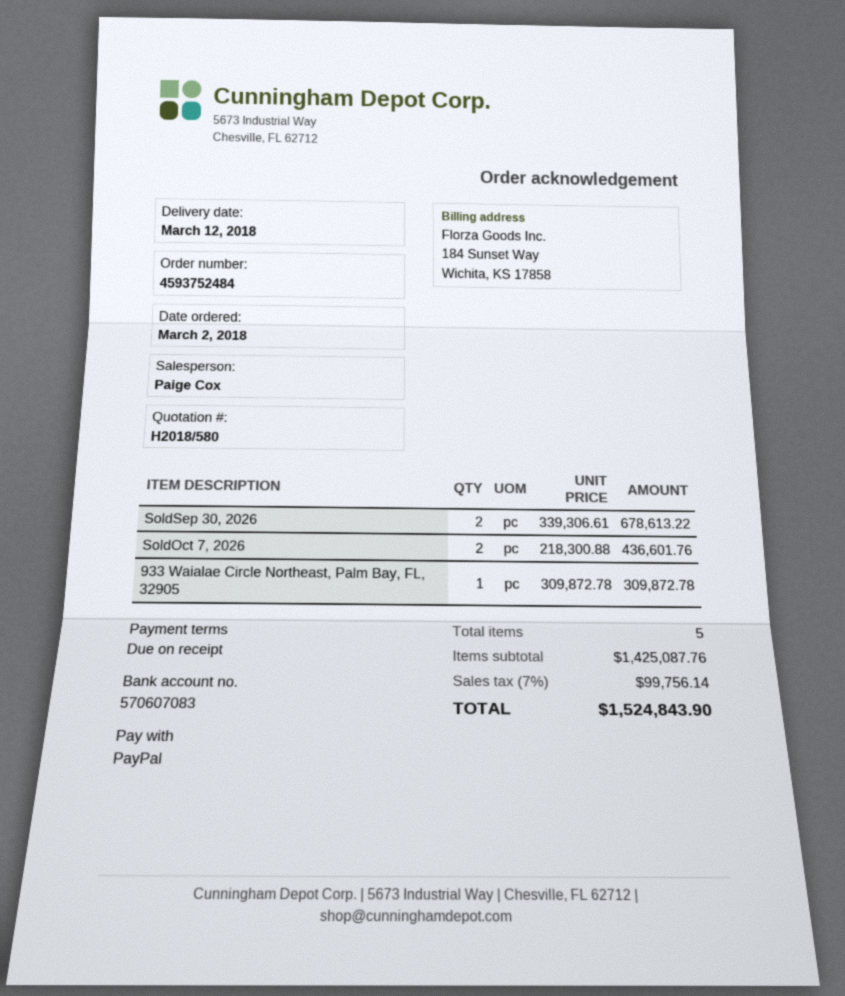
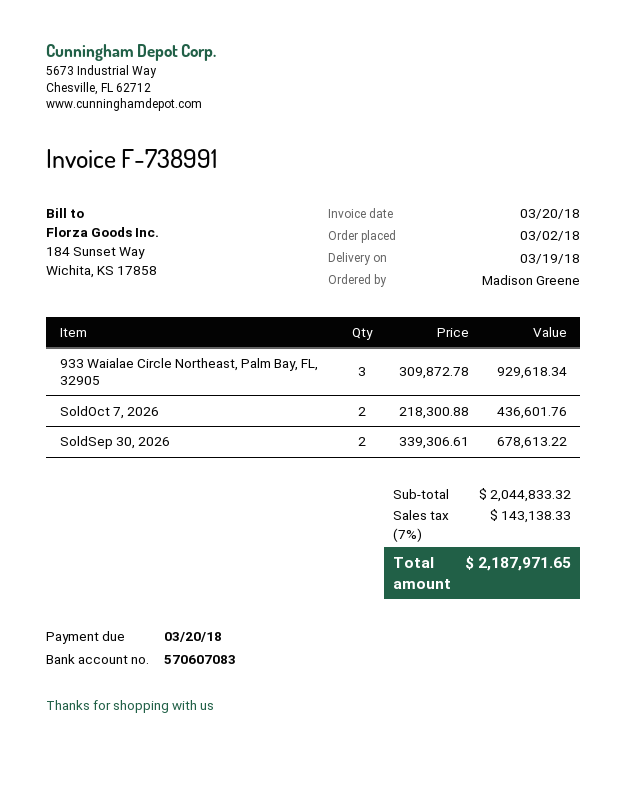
delivery date: 2018-03-12 -> 2018-03-19
933 Waialae Circle Northeast, Palm Bay, FL, 32905: 1 x 309872.78 = 309872.78 -> 3 x 309872.78 = 929618.34
subtotal: 1425087.76 -> 2044833.32
tax: 7% = 99756.14 -> 7% = 143138.33
total: 1524843.90 -> 2187971.65

